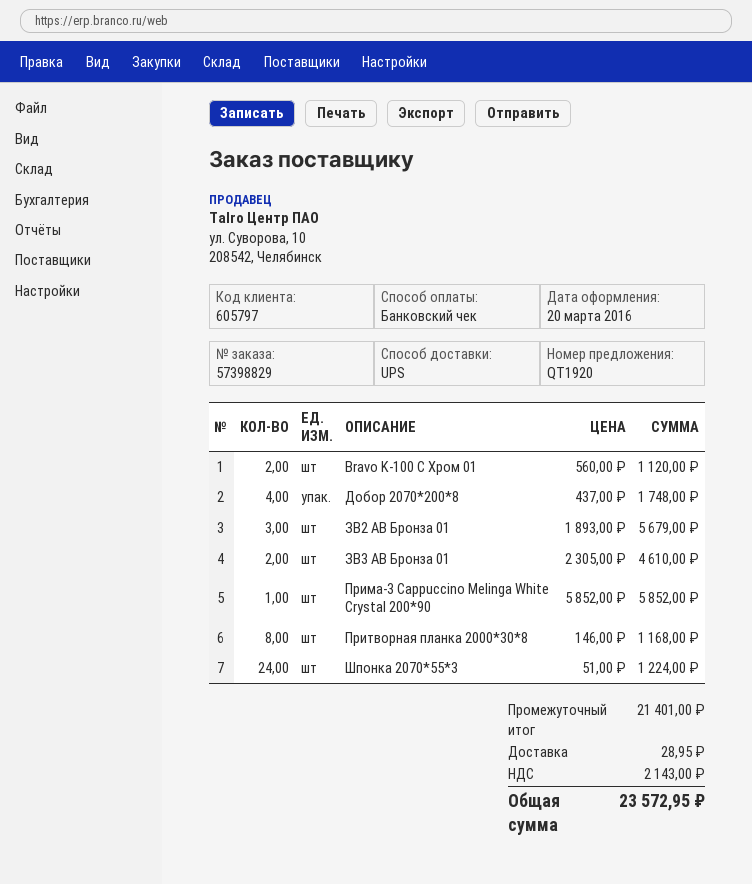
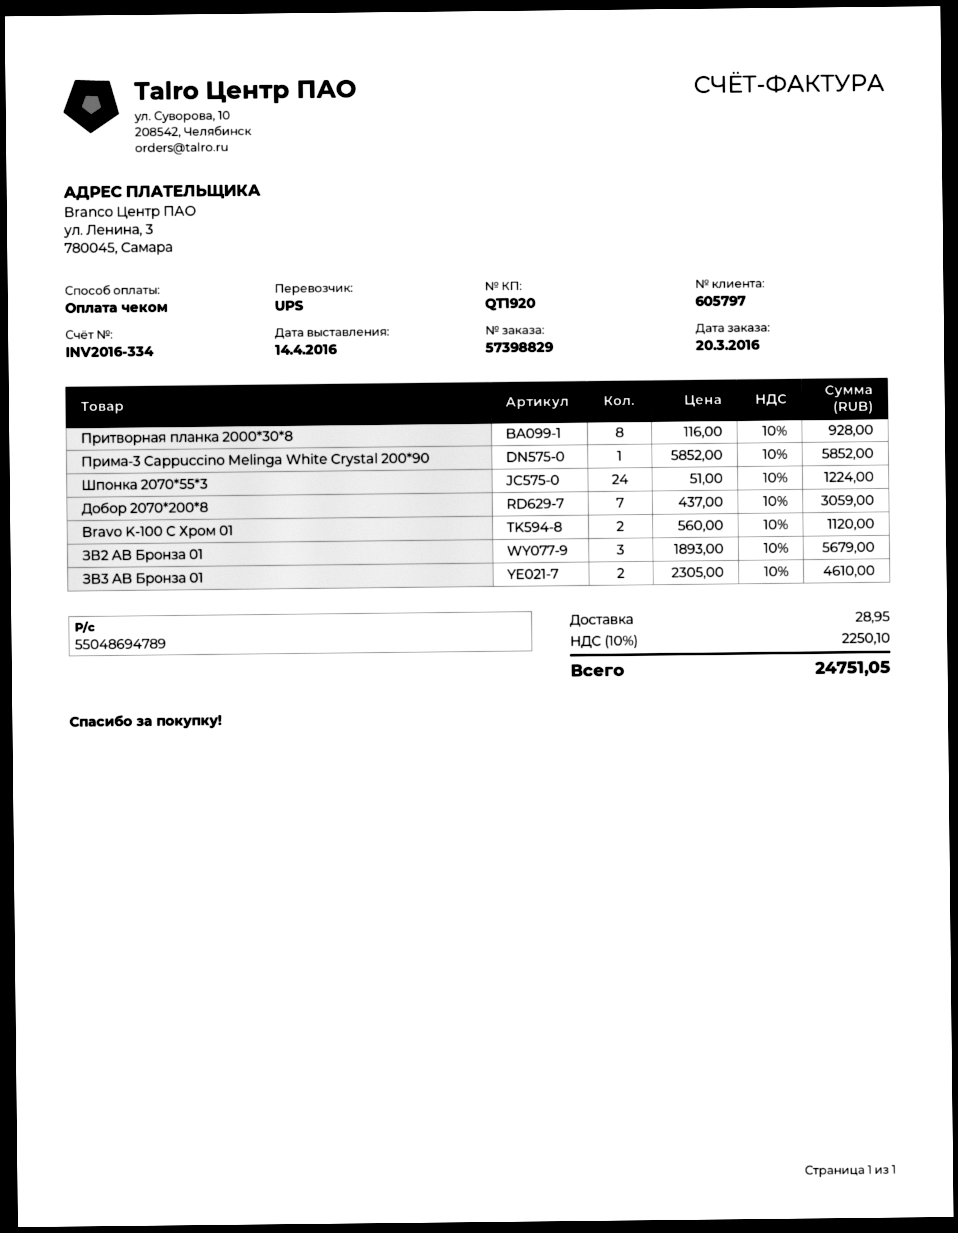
Добор 2070*200*8: 4 x 437.00 = 1748.00 -> 7 x 437.00 = 3059.00
Притворная планка 2000*30*8: 8 x 146.00 = 1168.00 -> 8 x 116.00 = 928.00
tax: 2143.00 -> 2250.10
total: 23572.95 -> 24751.05

